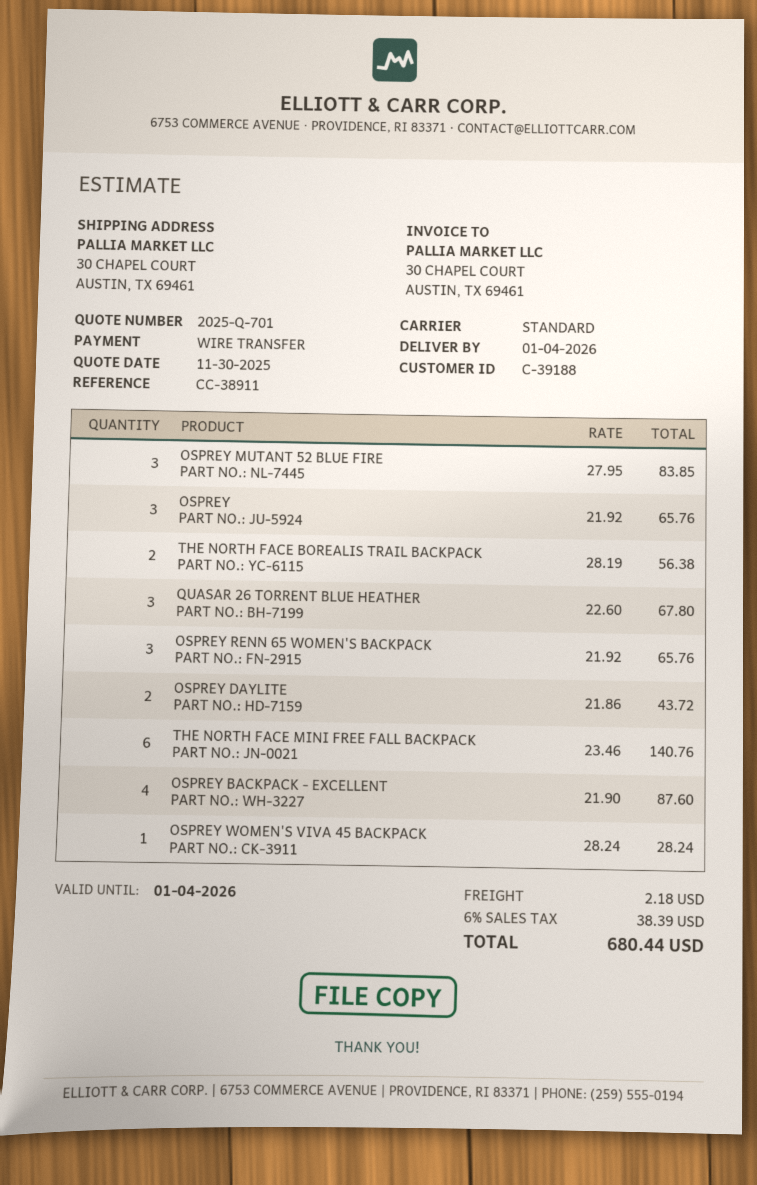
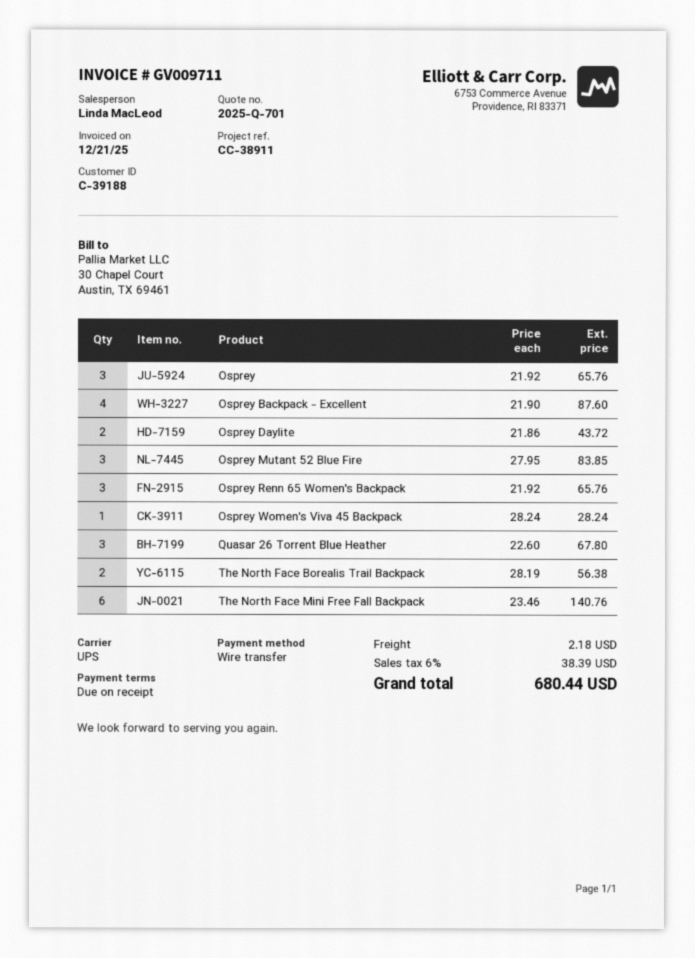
shipping method: standard -> UPS

